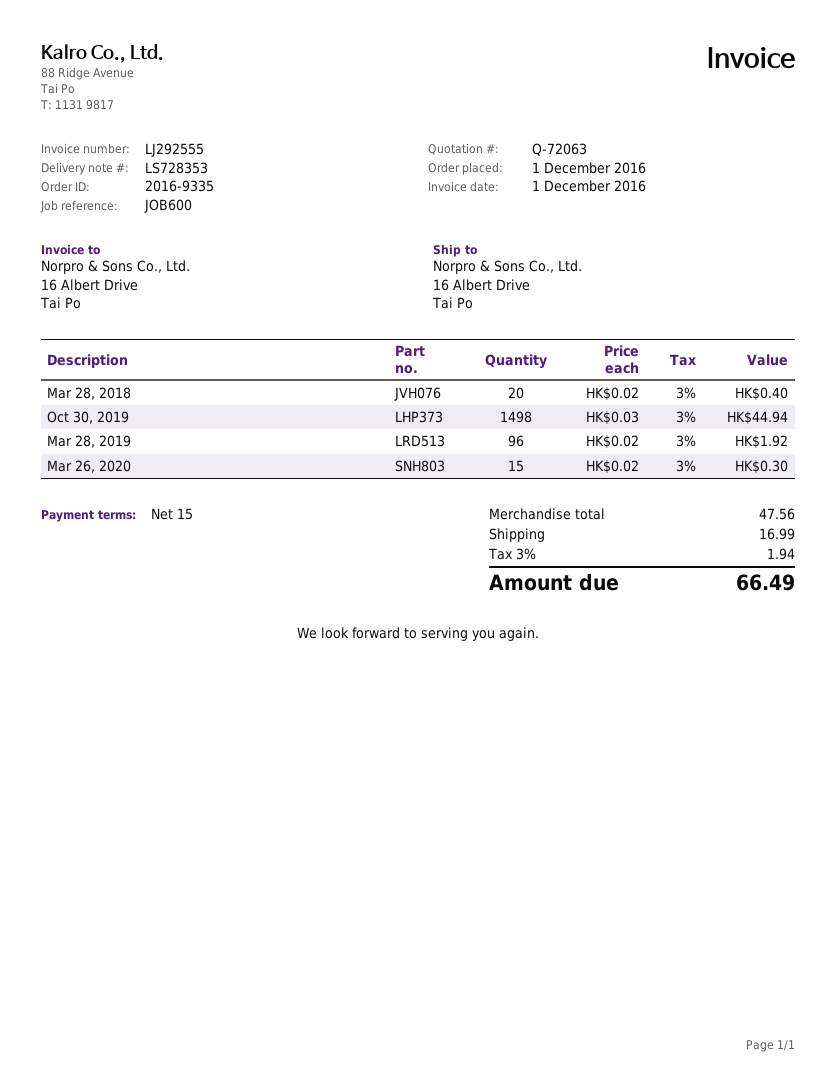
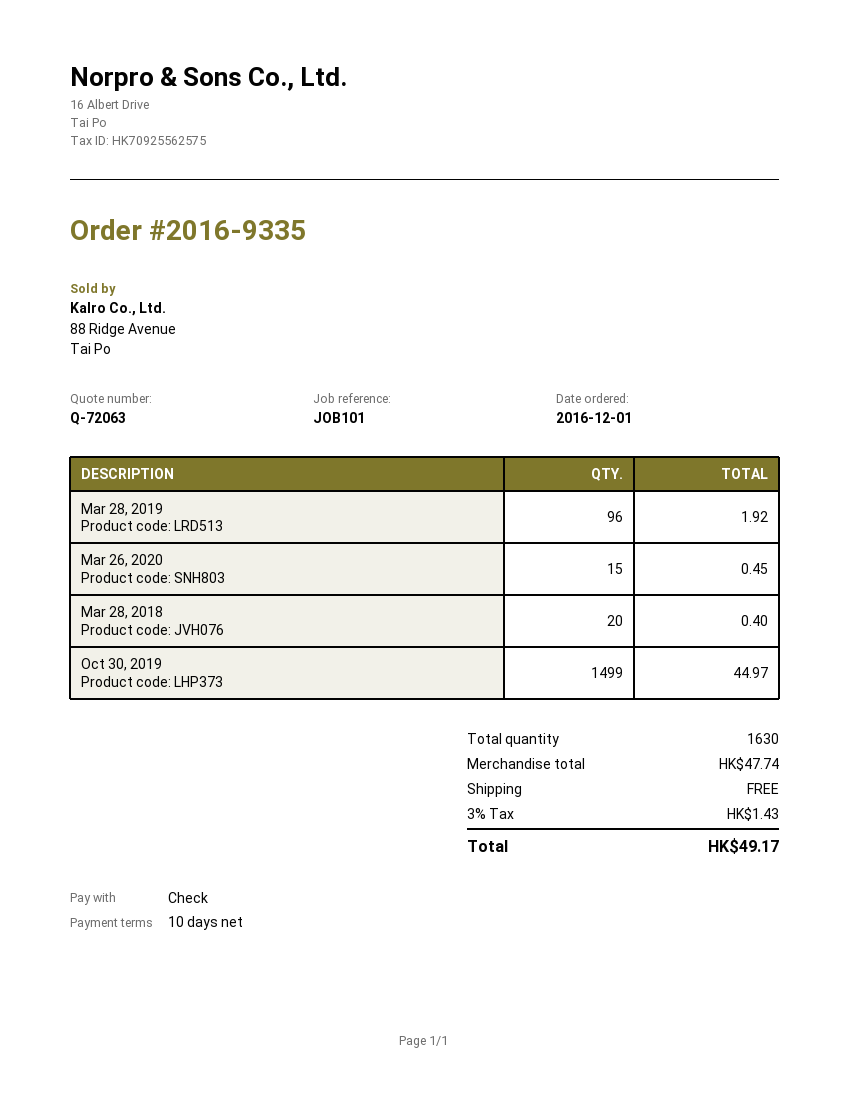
payment terms: 15 days -> 10 days
reference: JOB600 -> JOB101
Oct 30, 2019: 1498 for 44.94 -> 1499 for 44.97
Mar 26, 2020: 15 for 0.30 -> 15 for 0.45
subtotal: 47.56 -> 47.74
shipping: 16.99 -> 0.00
tax: 3% = 1.94 -> 3% = 1.43
total: 66.49 -> 49.17

